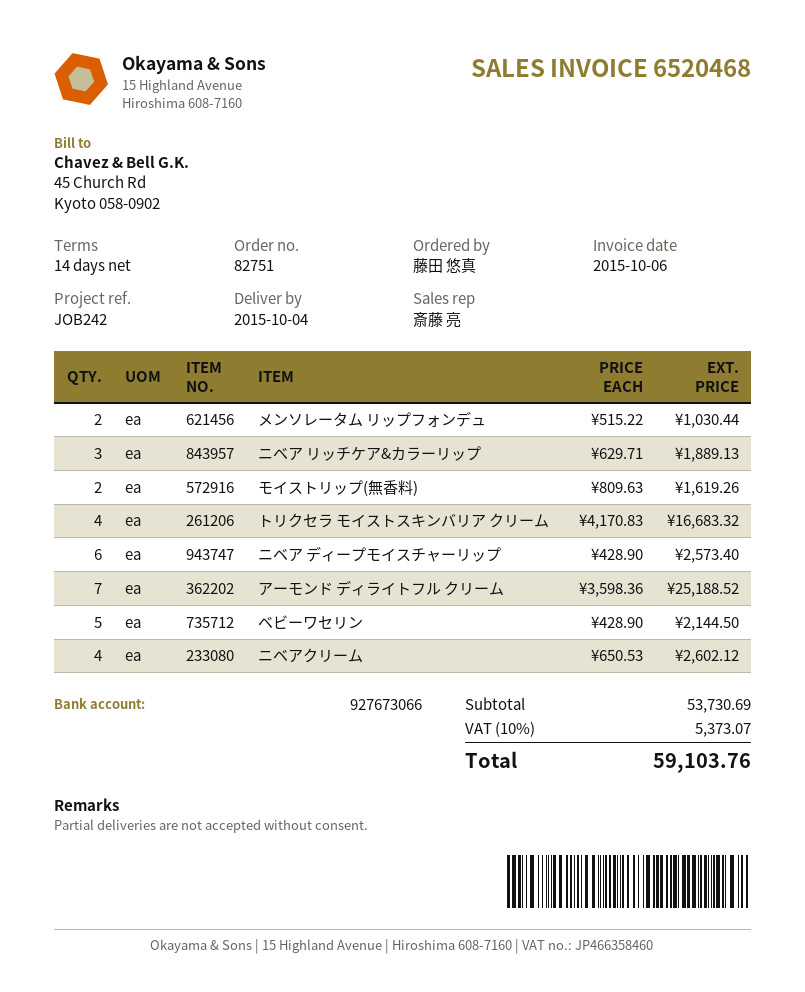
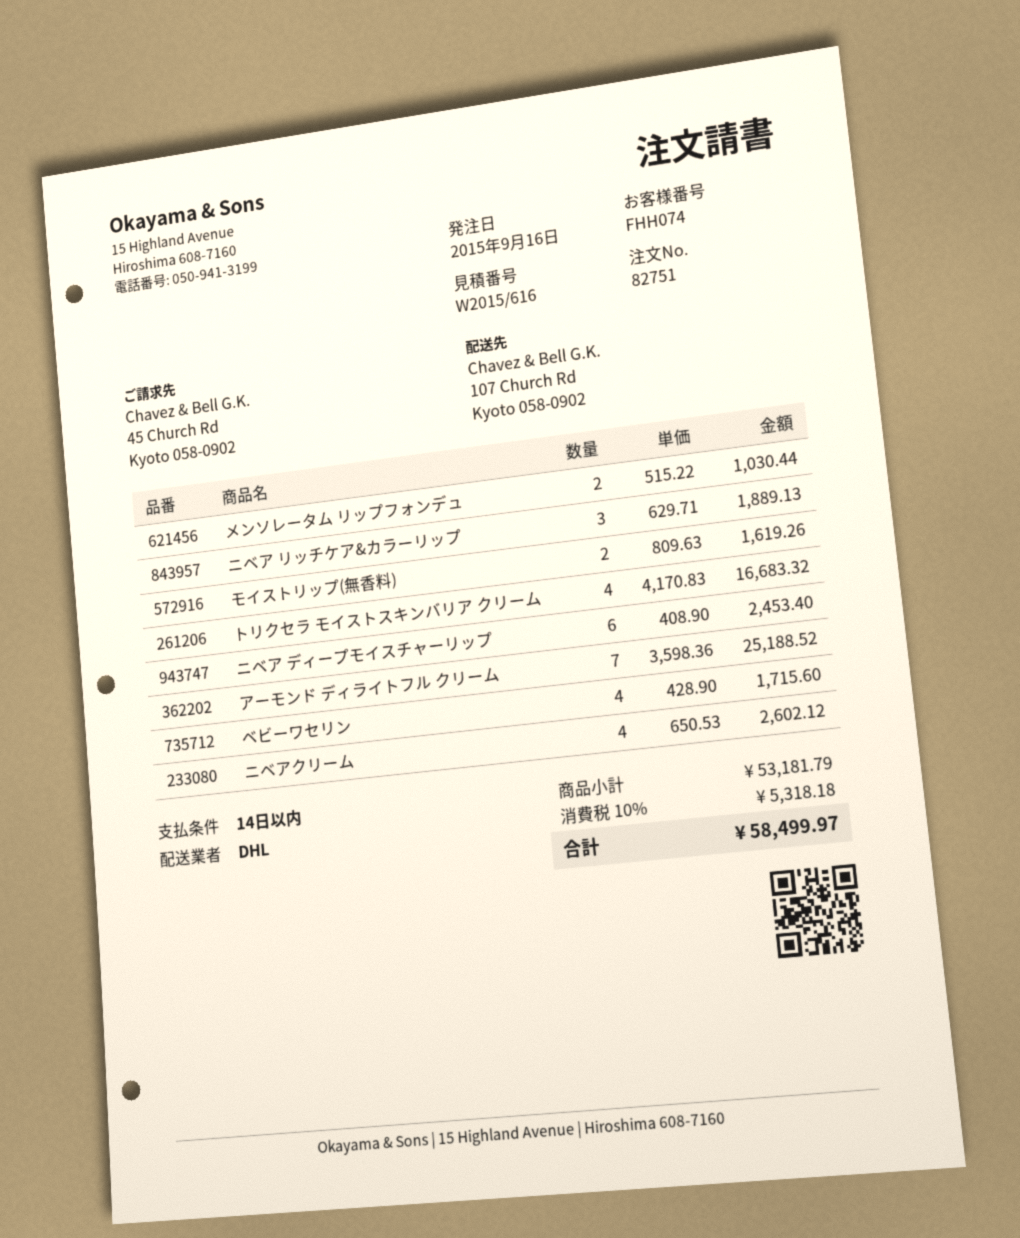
ニベア ディープモイスチャーリップ: 6 x 428.90 = 2573.40 -> 6 x 408.90 = 2453.40
ベビーワセリン: 5 x 428.90 = 2144.50 -> 4 x 428.90 = 1715.60
subtotal: 53730.69 -> 53181.79
tax: 10% = 5373.07 -> 10% = 5318.18
total: 59103.76 -> 58499.97

